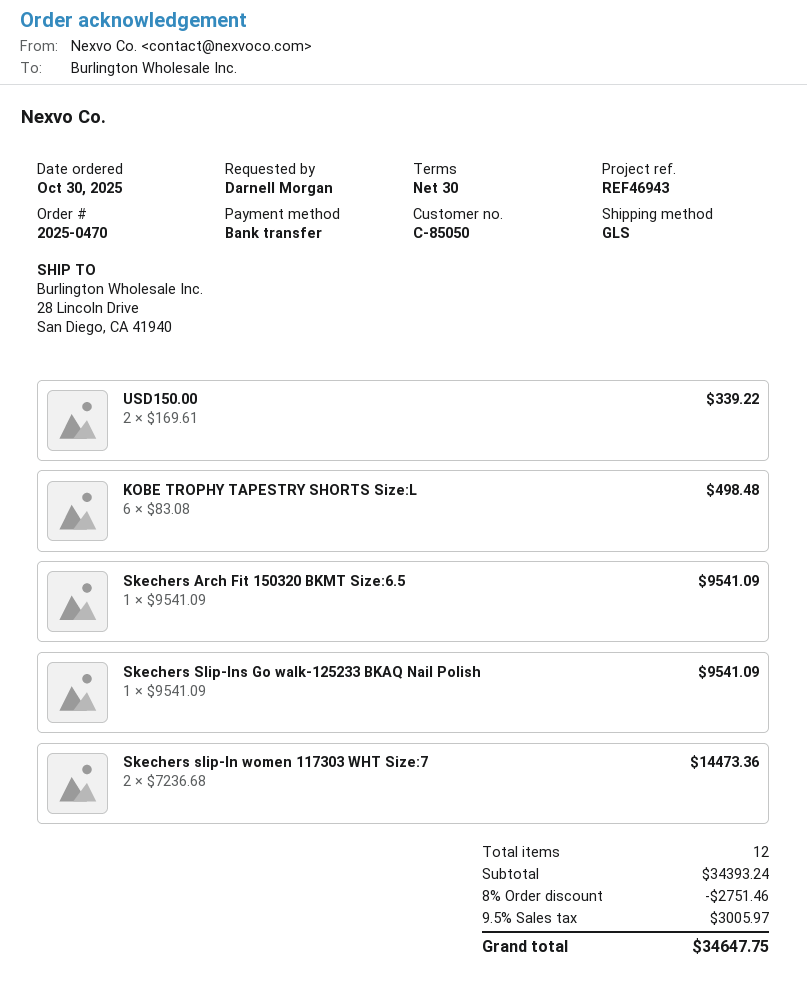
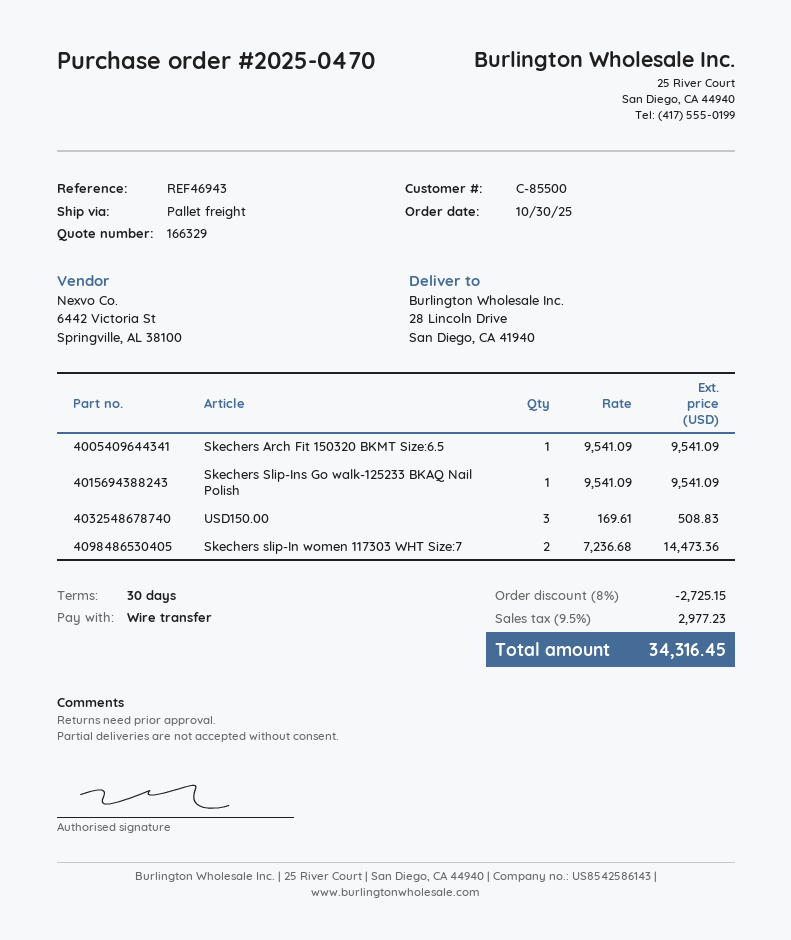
customer number: C-85050 -> C-85500
shipping method: GLS -> pallet freight
USD150.00: 2 x 169.61 = 339.22 -> 3 x 169.61 = 508.83
KOBE TROPHY TAPESTRY SHORTS Size:L: 6 x 83.08 = 498.48 -> none
discount: 8% = 2751.46 -> 8% = 2725.15
tax: 9.5% = 3005.97 -> 9.5% = 2977.23
total: 34647.75 -> 34316.45

